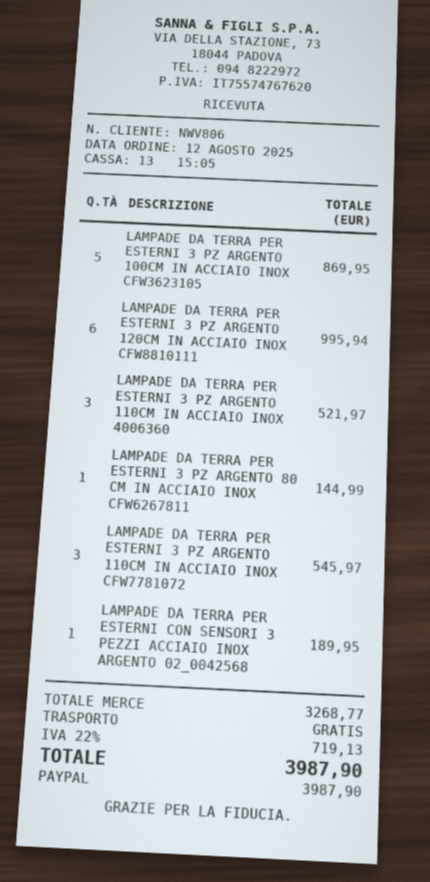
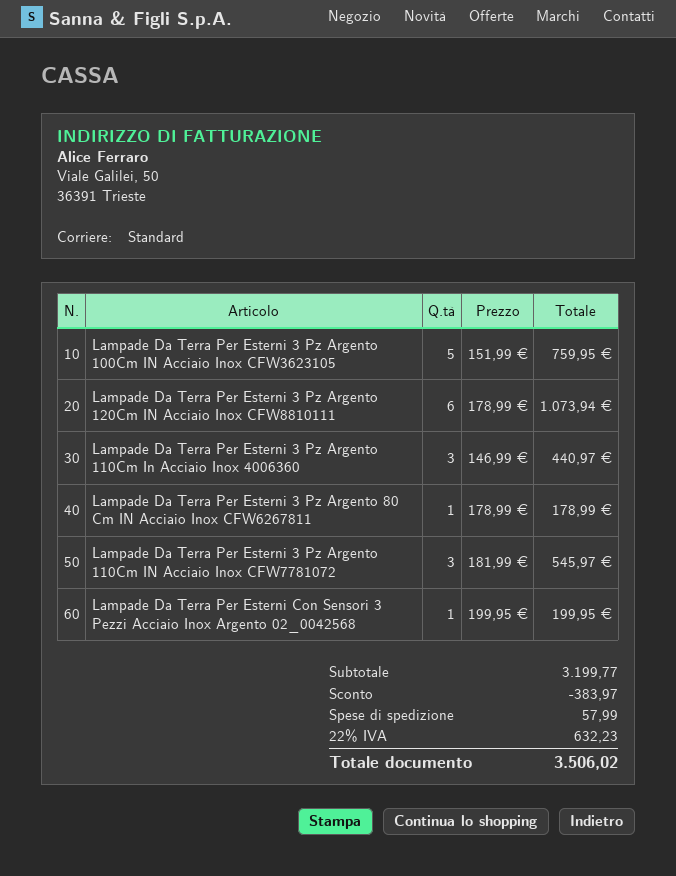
LAMPADE DA TERRA PER ESTERNI 3 PZ ARGENTO 100CM IN ACCIAIO INOX CFW3623105: 5 for 869.95 -> 5 for 759.95
LAMPADE DA TERRA PER ESTERNI 3 PZ ARGENTO 120CM IN ACCIAIO INOX CFW8810111: 6 for 995.94 -> 6 for 1073.94
LAMPADE DA TERRA PER ESTERNI 3 PZ ARGENTO 110CM IN ACCIAIO INOX 4006360: 3 for 521.97 -> 3 for 440.97
LAMPADE DA TERRA PER ESTERNI 3 PZ ARGENTO 80 CM IN ACCIAIO INOX CFW6267811: 1 for 144.99 -> 1 for 178.99
LAMPADE DA TERRA PER ESTERNI CON SENSORI 3 PEZZI ACCIAIO INOX ARGENTO 02_0042568: 1 for 189.95 -> 1 for 199.95
subtotal: 3268.77 -> 3199.77
discount: none -> 383.97
shipping: 0.00 -> 57.99
tax: 22% = 719.13 -> 22% = 632.23
total: 3987.90 -> 3506.02

